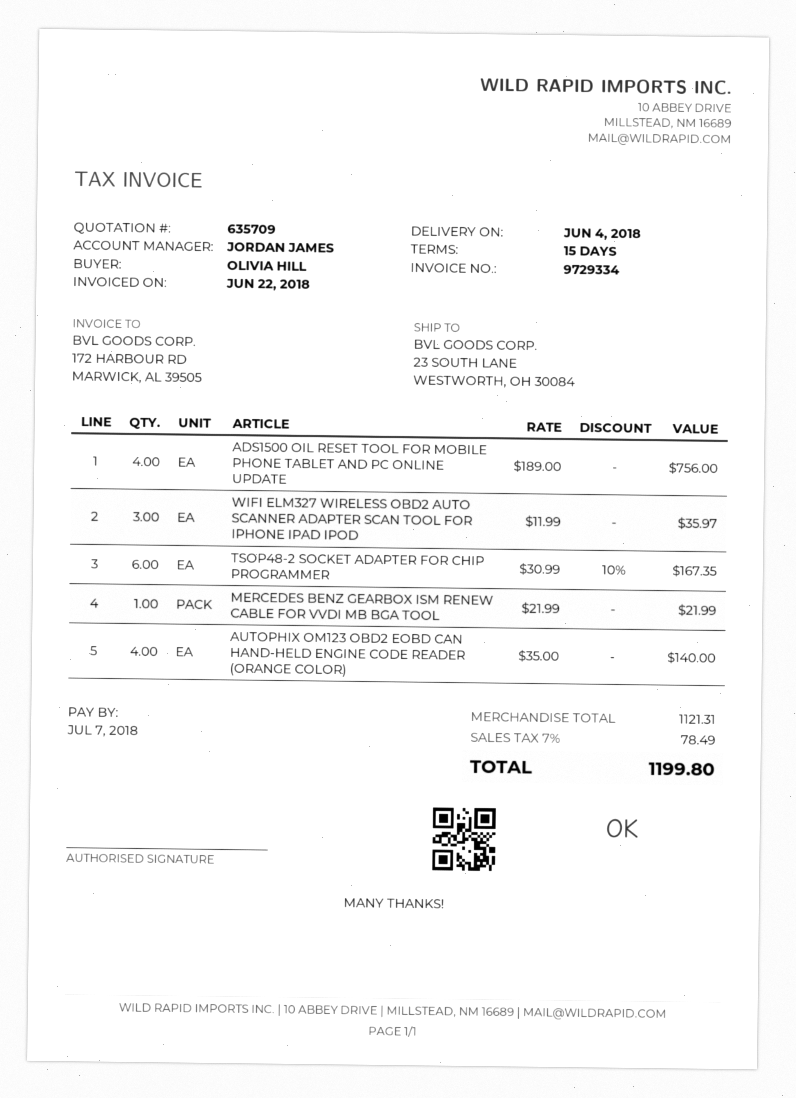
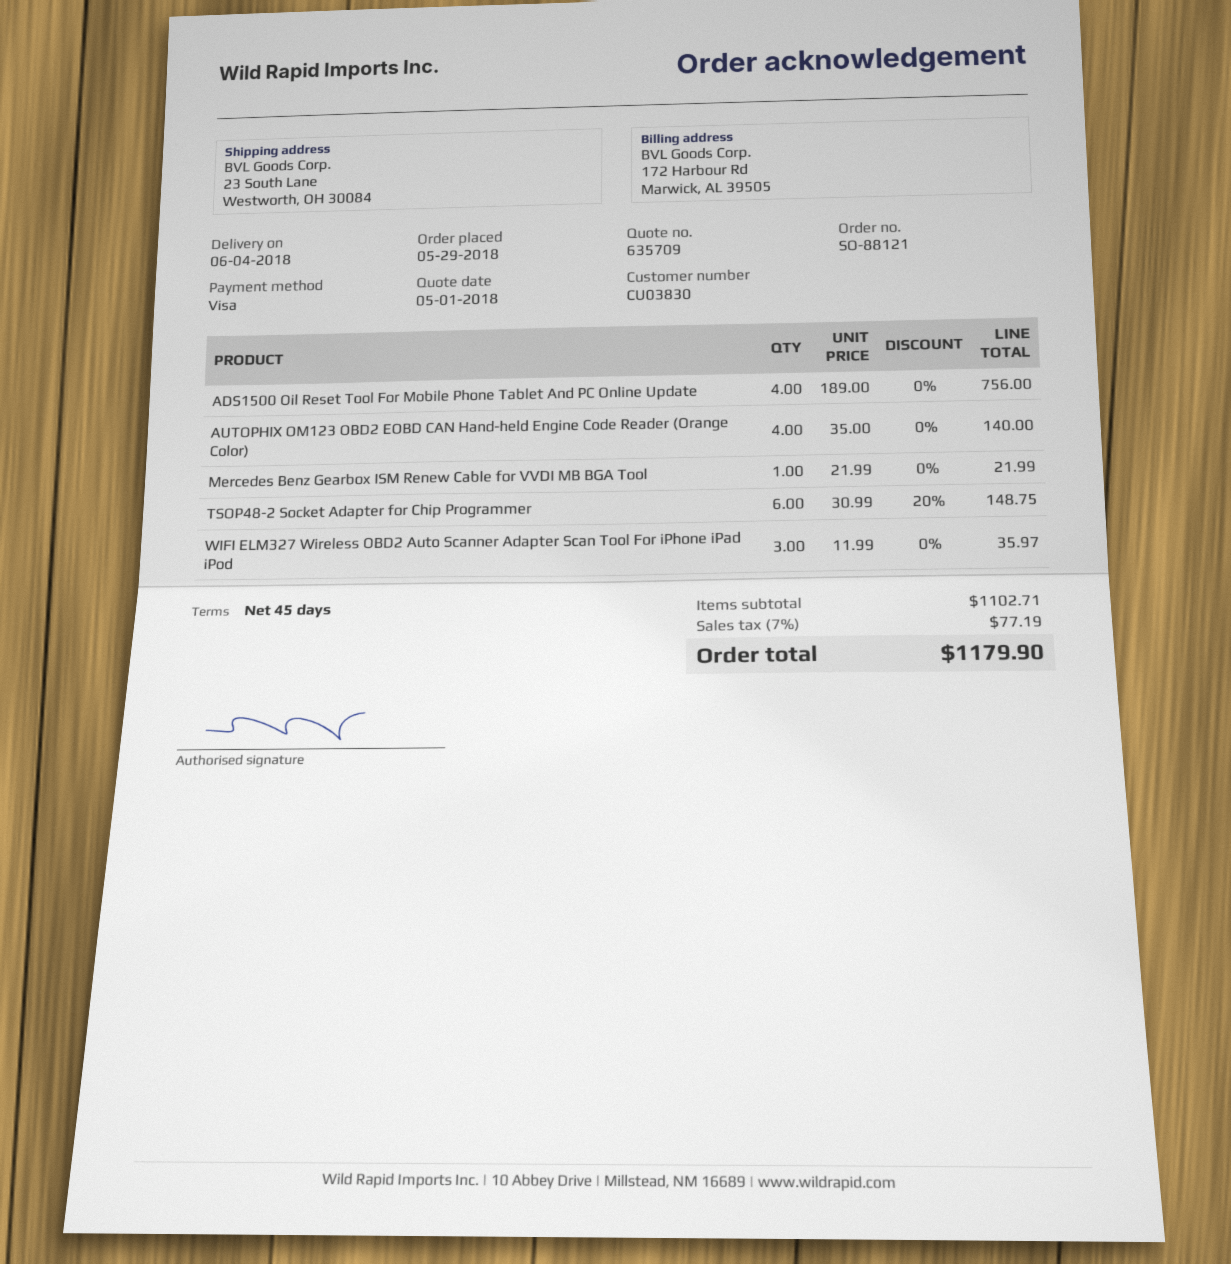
payment terms: 15 days -> 45 days
TSOP48-2 SOCKET ADAPTER FOR CHIP PROGRAMMER: 6 x 30.99 - 10% = 167.35 -> 6 x 30.99 - 20% = 148.75
subtotal: 1121.31 -> 1102.71
tax: 7% = 78.49 -> 7% = 77.19
total: 1199.80 -> 1179.90

